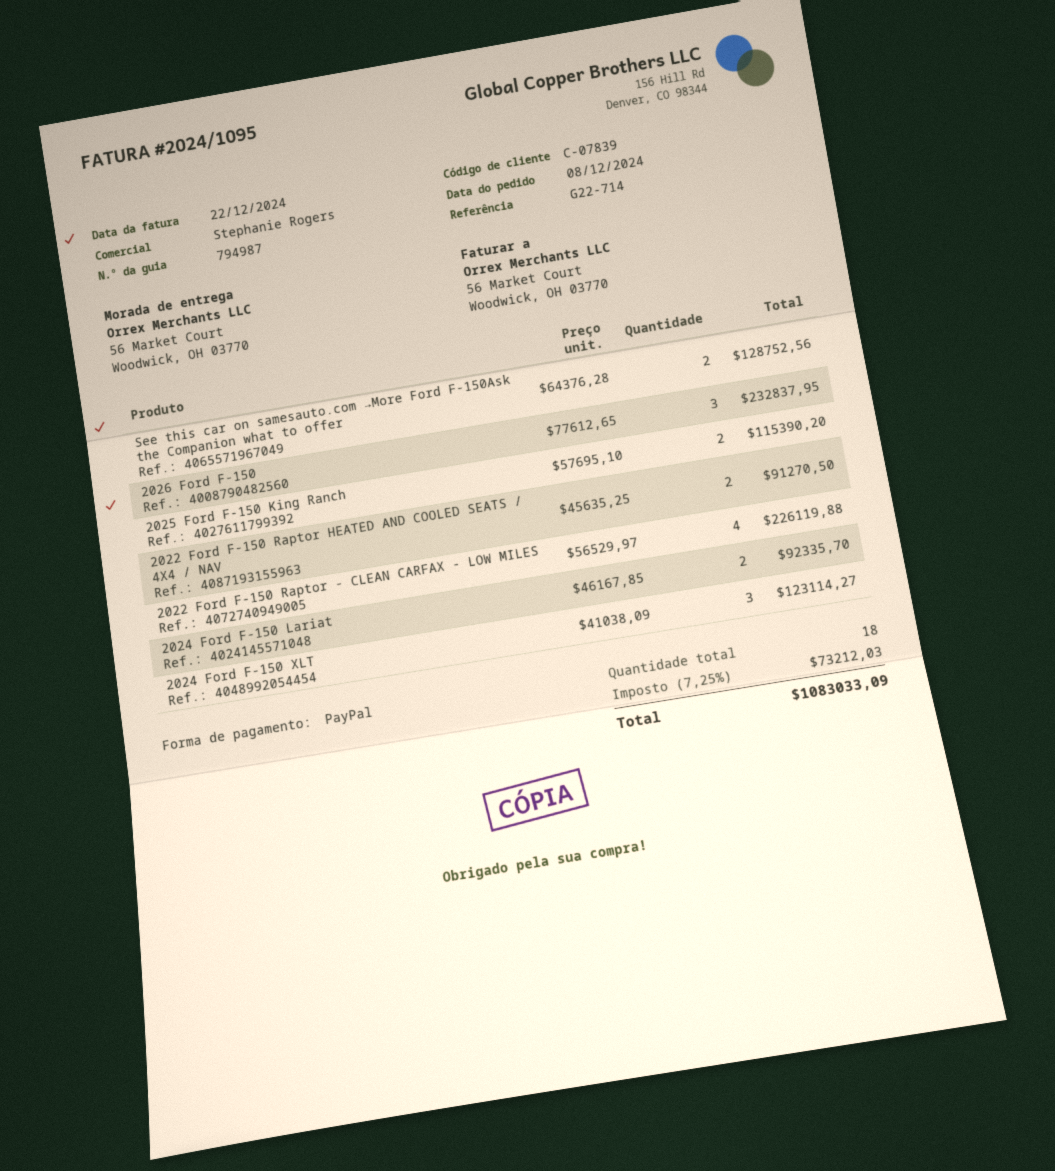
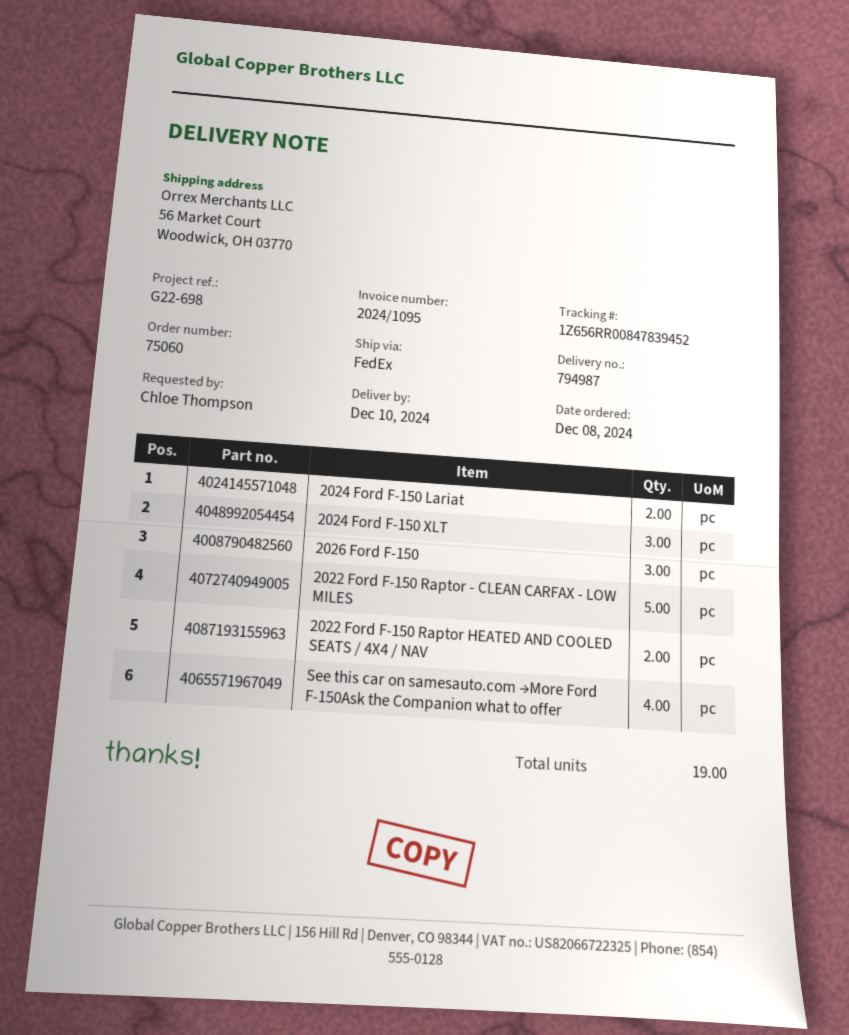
reference: G22-714 -> G22-698
See this car on samesauto.com →More Ford F-150Ask the Companion what to offer: 2 -> 4
2025 Ford F-150 King Ranch: 2 -> none
2022 Ford F-150 Raptor - CLEAN CARFAX - LOW MILES: 4 -> 5
total quantity: 18 -> 19

